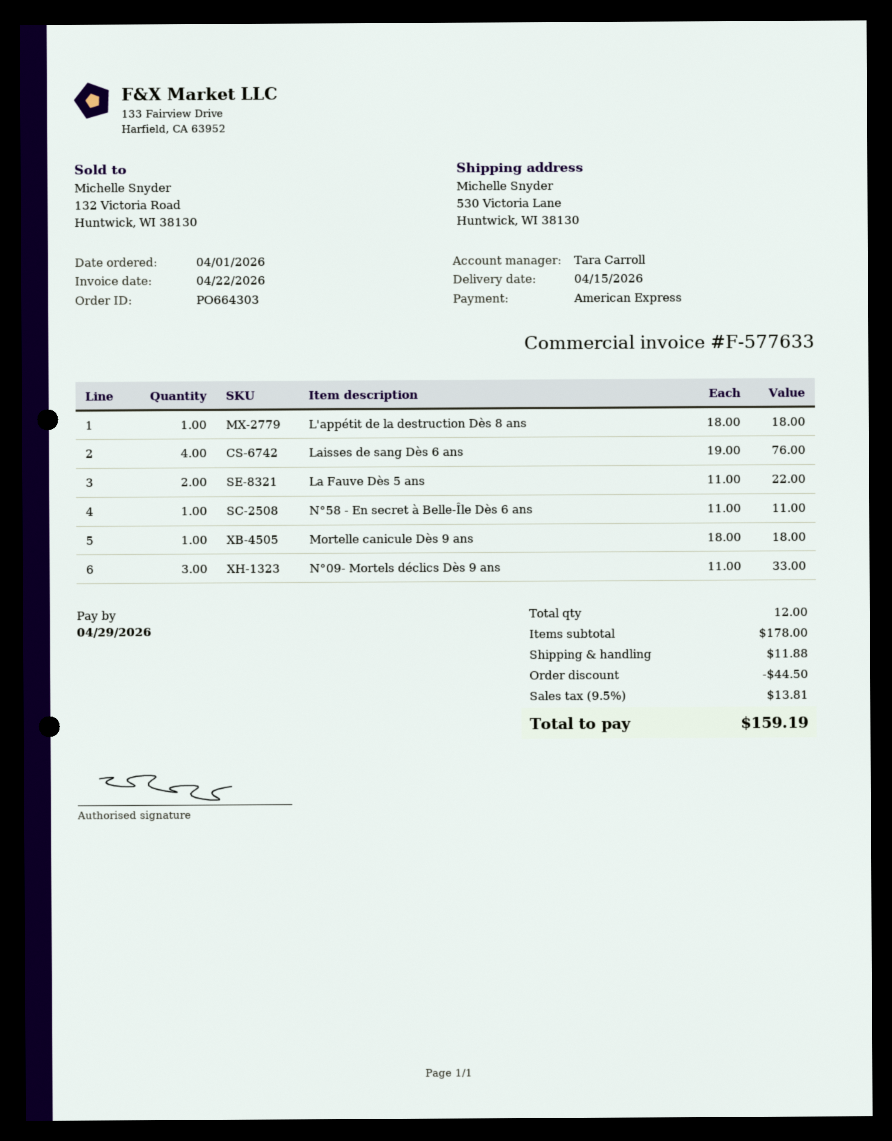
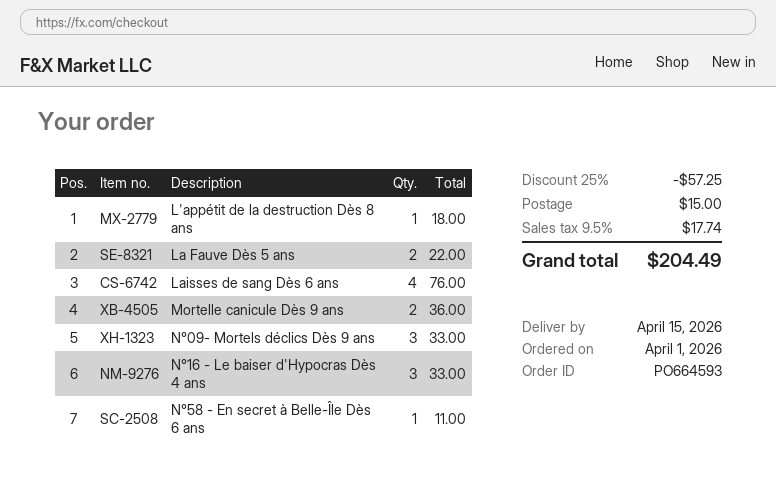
order number: PO664303 -> PO664593
Mortelle canicule Dès 9 ans: 1 for 18.00 -> 2 for 36.00
N°16 - Le baiser d'Hypocras Dès 4 ans: none -> 3 for 33.00
discount: 44.50 -> 57.25
shipping: 11.88 -> 15.00
tax: 9.5% = 13.81 -> 9.5% = 17.74
total: 159.19 -> 204.49

